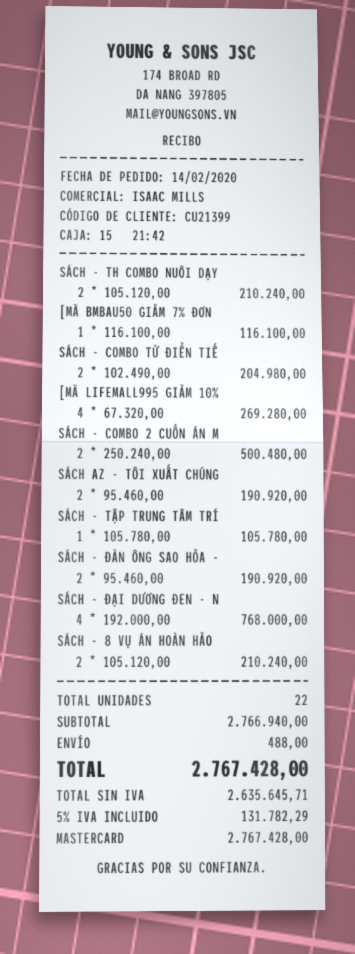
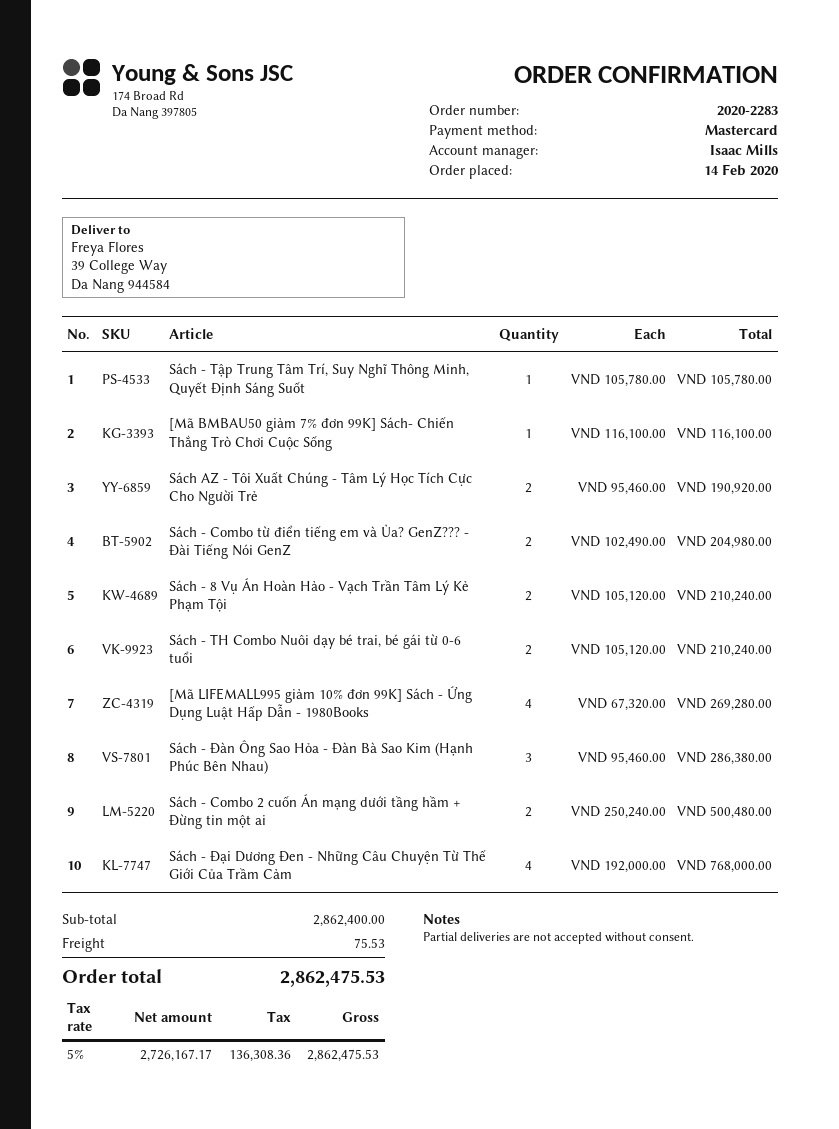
SÁCH - ĐÀN ÔNG SAO HỎA -: 2 x 95460.00 = 190920.00 -> 3 x 95460.00 = 286380.00
subtotal: 2766940.00 -> 2862400.00
shipping: 488.00 -> 75.53
net: 2635645.71 -> 2726167.17
tax: 5% = 131782.29 -> 5% = 136308.36
total: 2767428.00 -> 2862475.53

